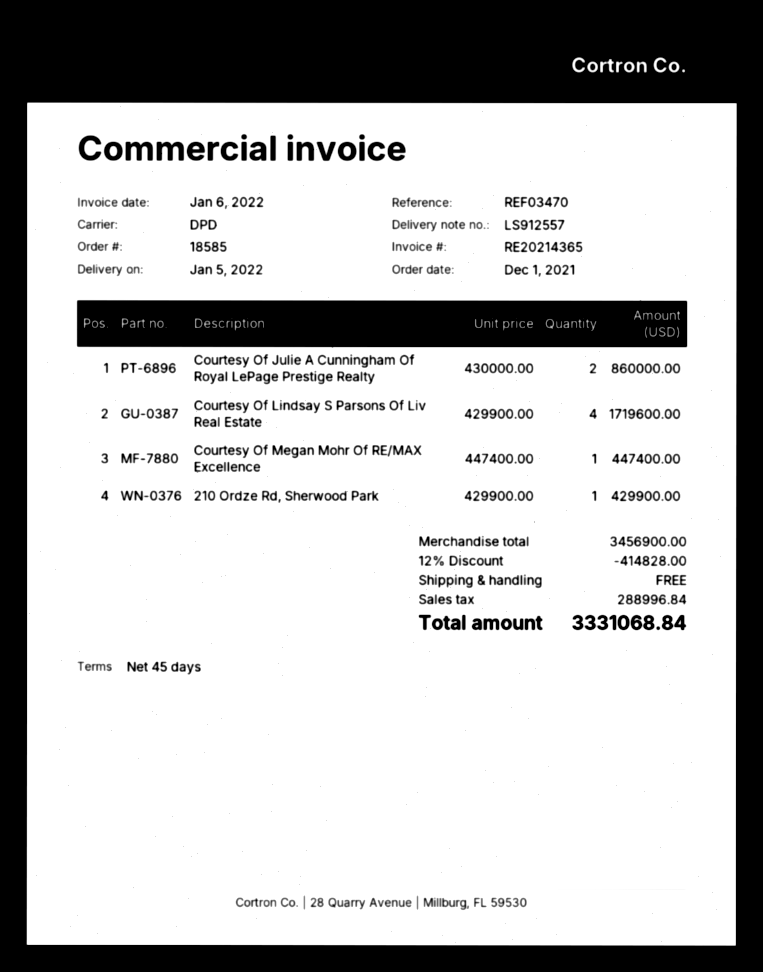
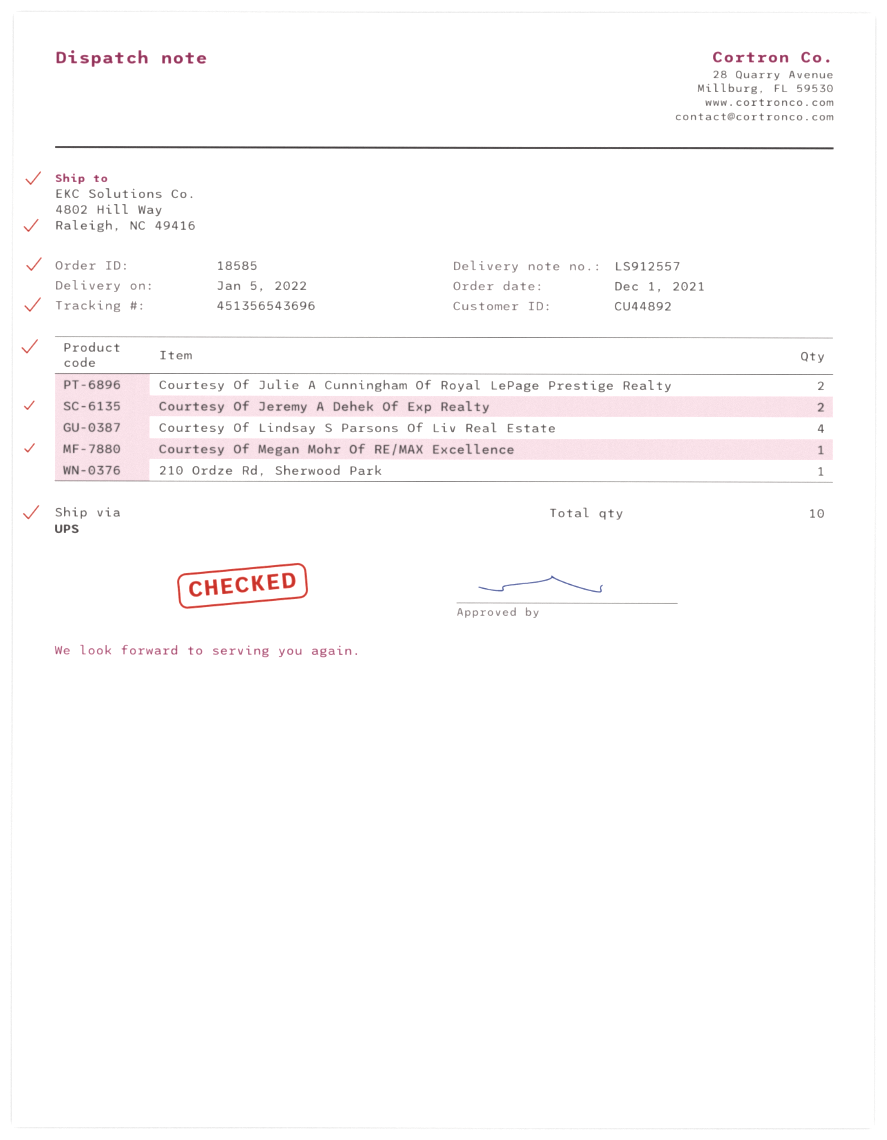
shipping method: DPD -> UPS
Courtesy Of Jeremy A Dehek Of Exp Realty: none -> 2

